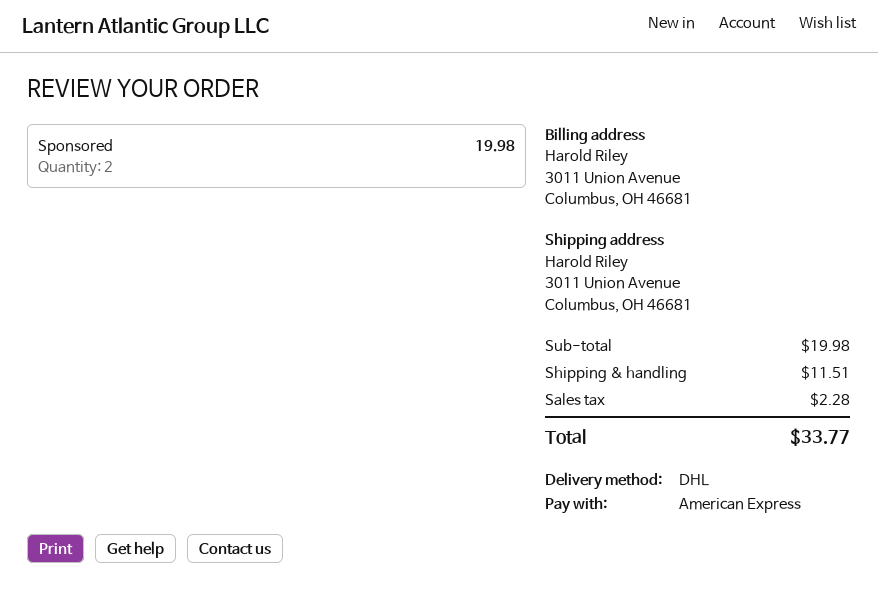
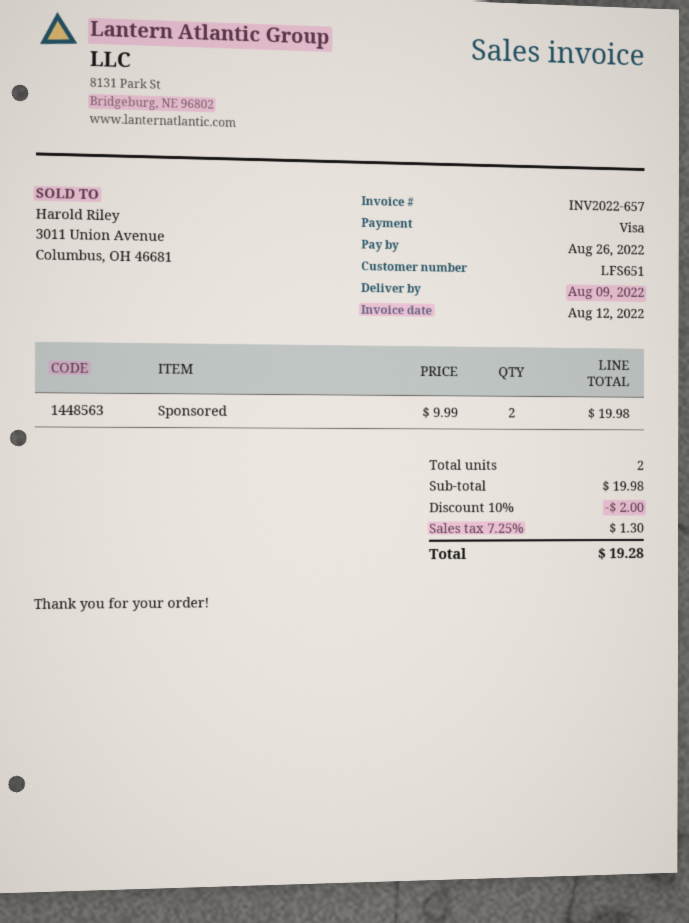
payment method: American Express -> Visa
discount: none -> 10% = 2.00
shipping: 11.51 -> none
tax: 2.28 -> 1.30
total: 33.77 -> 19.28

